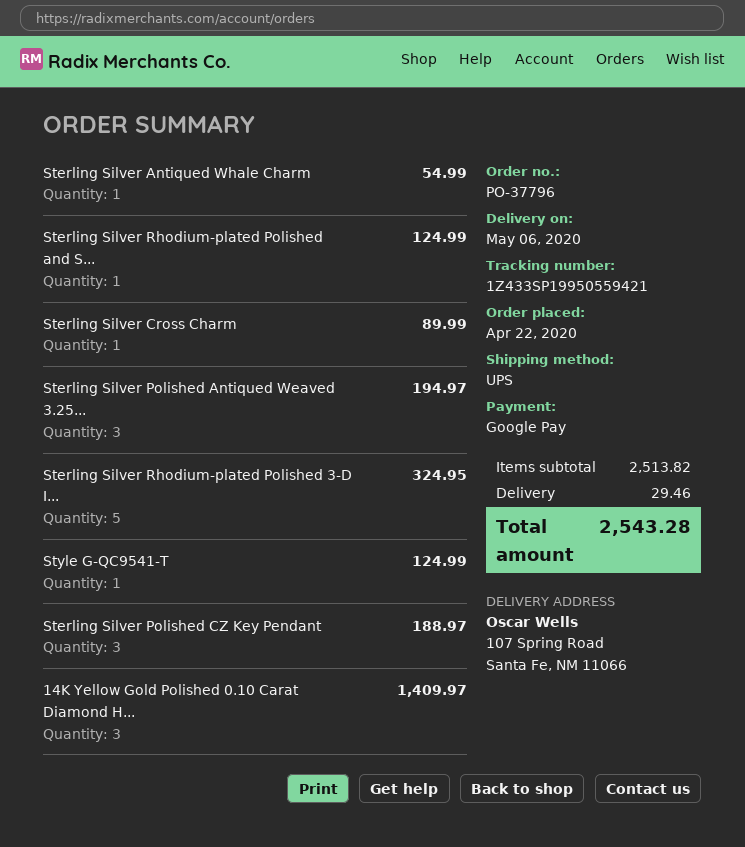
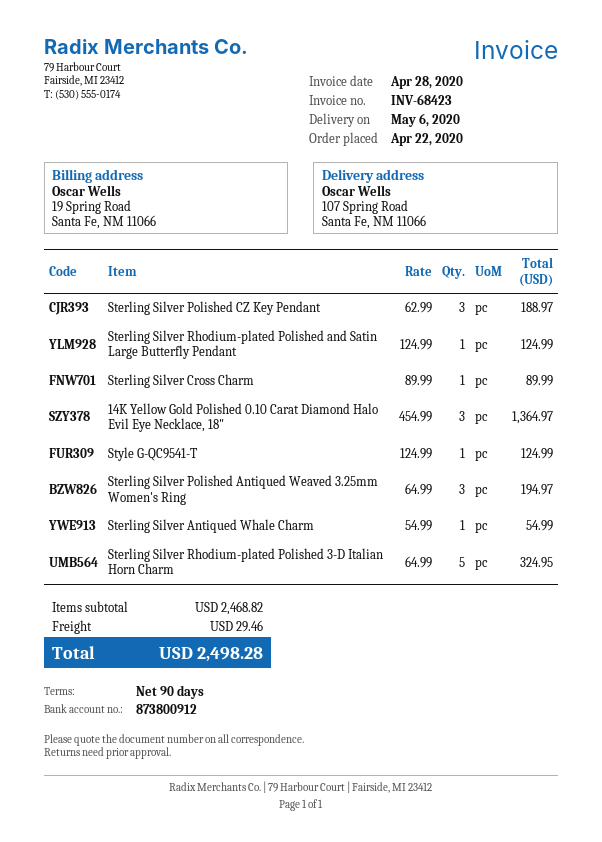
14K Yellow Gold Polished 0.10 Carat Diamond H...: 3 for 1409.97 -> 3 for 1364.97
subtotal: 2513.82 -> 2468.82
total: 2543.28 -> 2498.28

